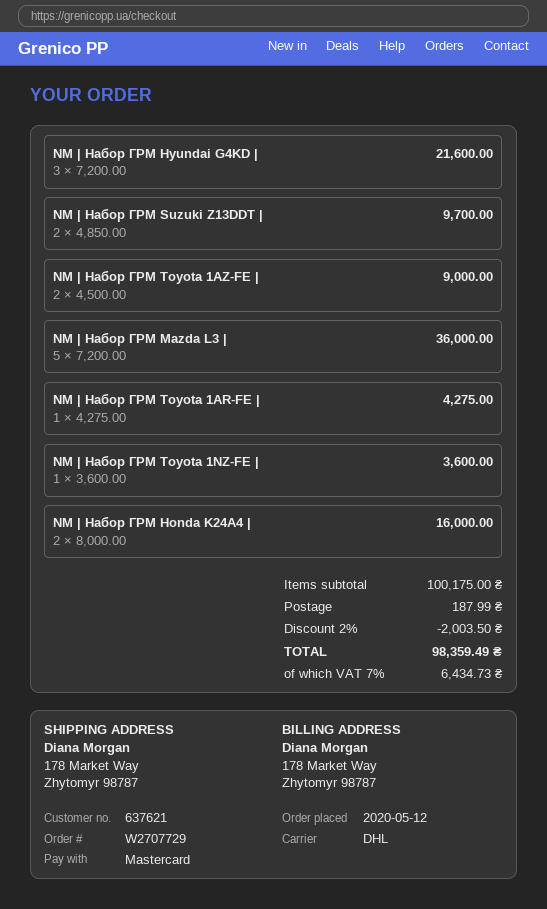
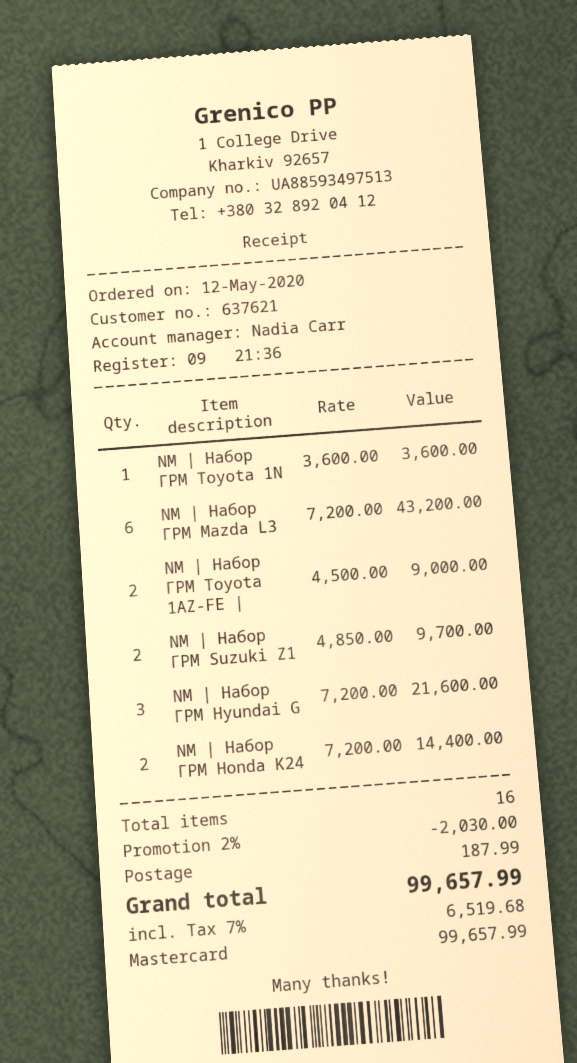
NM | Набор ГРМ Mazda L3 |: 5 x 7200.00 = 36000.00 -> 6 x 7200.00 = 43200.00
NM | Набор ГРМ Toyota 1AR-FE |: 1 x 4275.00 = 4275.00 -> none
NM | Набор ГРМ Honda K24A4 |: 2 x 8000.00 = 16000.00 -> 2 x 7200.00 = 14400.00
discount: 2% = 2003.50 -> 2% = 2030.00
tax: 7% = 6434.73 -> 7% = 6519.68
total: 98359.49 -> 99657.99

